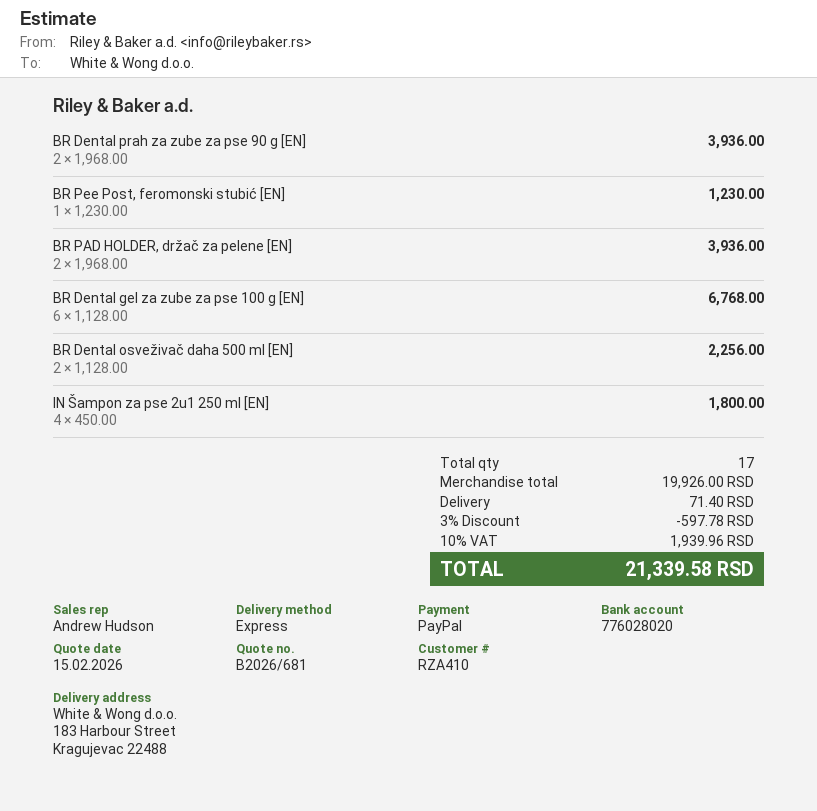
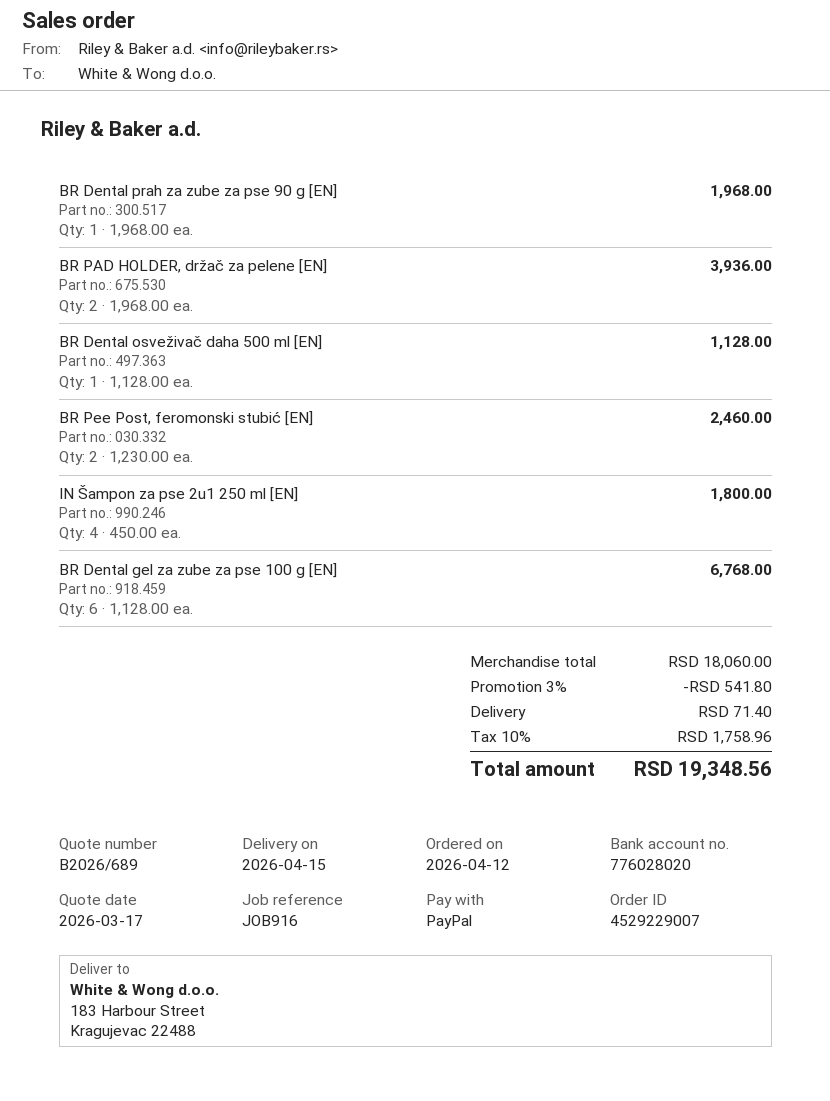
quote number: B2026/681 -> B2026/689
quote date: 2026-02-15 -> 2026-03-17
BR Dental prah za zube za pse 90 g [EN]: 2 x 1968.00 = 3936.00 -> 1 x 1968.00 = 1968.00
BR Pee Post, feromonski stubić [EN]: 1 x 1230.00 = 1230.00 -> 2 x 1230.00 = 2460.00
BR Dental osveživač daha 500 ml [EN]: 2 x 1128.00 = 2256.00 -> 1 x 1128.00 = 1128.00
subtotal: 19926.00 -> 18060.00
discount: 3% = 597.78 -> 3% = 541.80
tax: 10% = 1939.96 -> 10% = 1758.96
total: 21339.58 -> 19348.56

